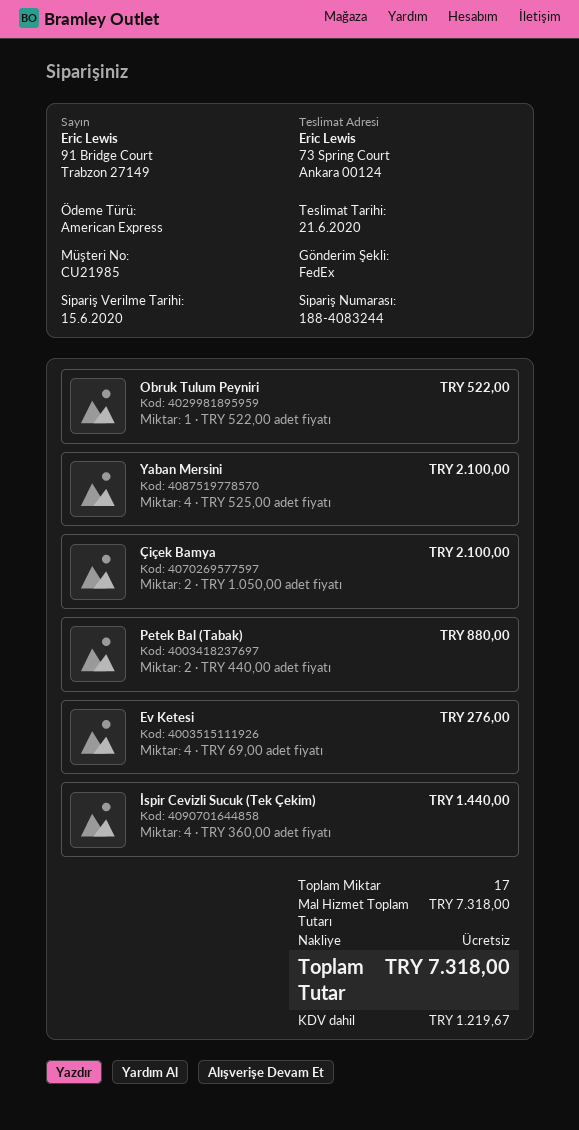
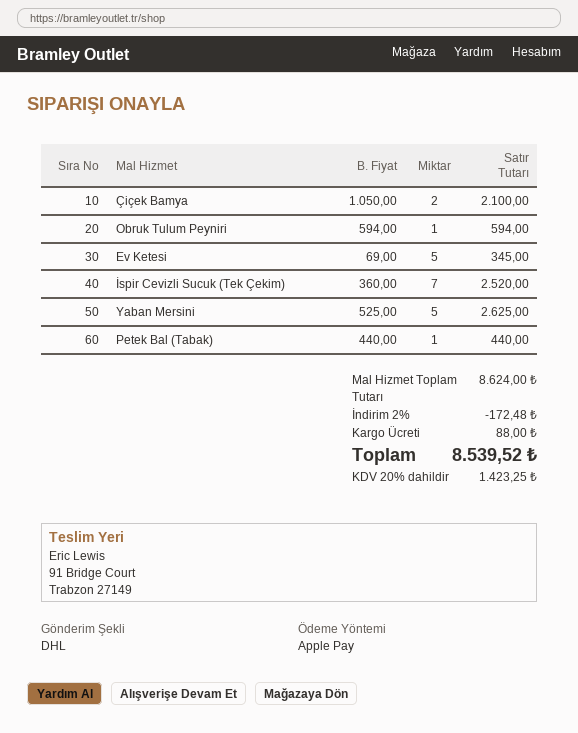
payment method: American Express -> Apple Pay
shipping method: FedEx -> DHL
ship to: 73 Spring Court, Ankara 00124 -> 91 Bridge Court, Trabzon 27149
Obruk Tulum Peyniri: 1 x 522.00 = 522.00 -> 1 x 594.00 = 594.00
Yaban Mersini: 4 x 525.00 = 2100.00 -> 5 x 525.00 = 2625.00
Petek Bal (Tabak): 2 x 440.00 = 880.00 -> 1 x 440.00 = 440.00
Ev Ketesi: 4 x 69.00 = 276.00 -> 5 x 69.00 = 345.00
İspir Cevizli Sucuk (Tek Çekim): 4 x 360.00 = 1440.00 -> 7 x 360.00 = 2520.00
subtotal: 7318.00 -> 8624.00
discount: none -> 2% = 172.48
shipping: 0.00 -> 88.00
tax: 1219.67 -> 1423.25
total: 7318.00 -> 8539.52

